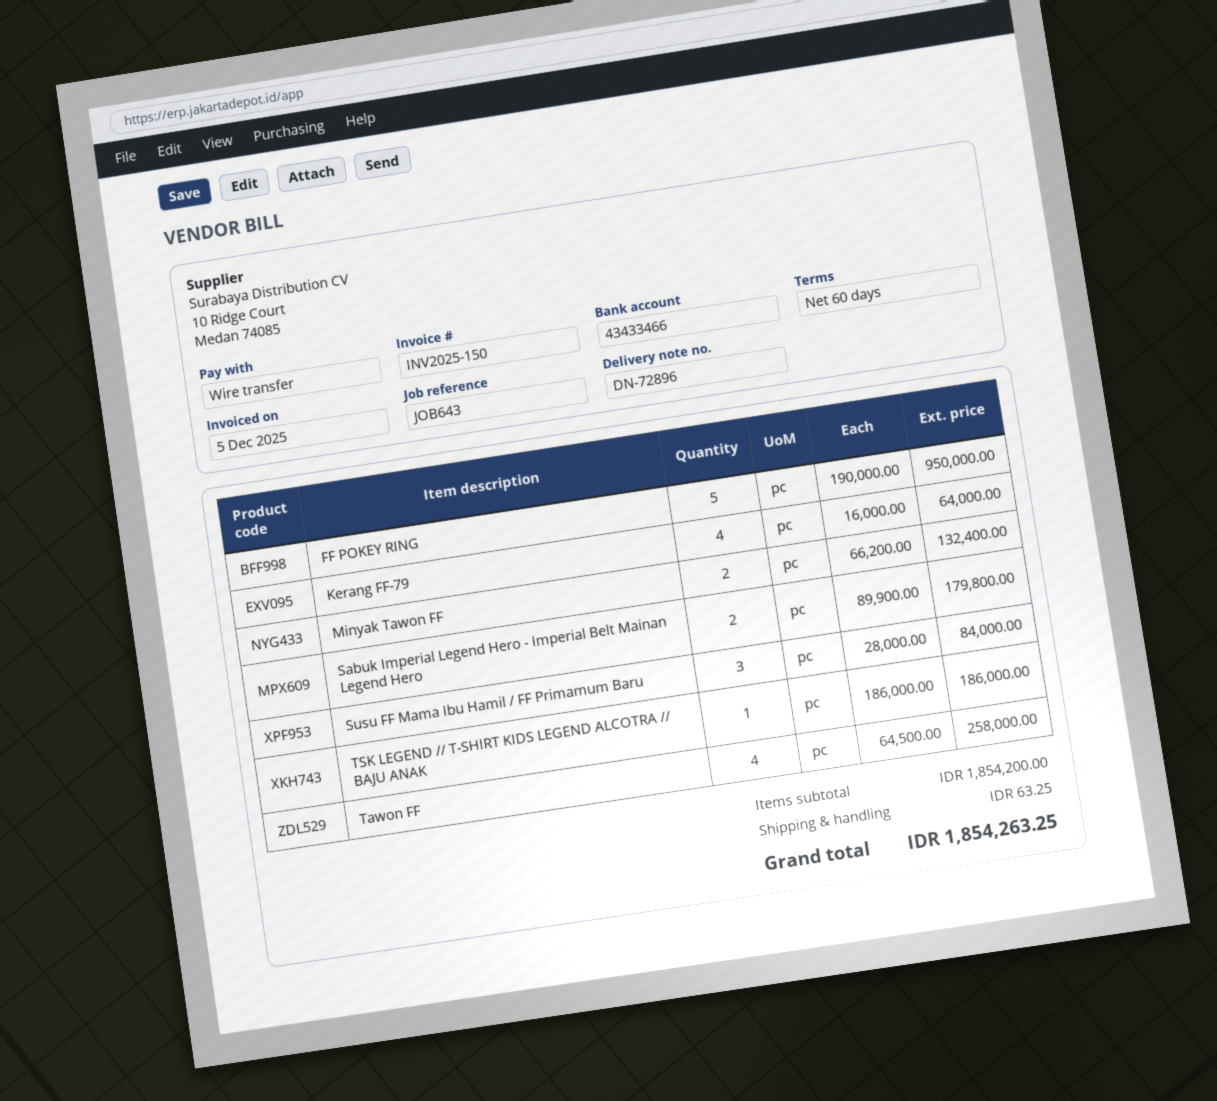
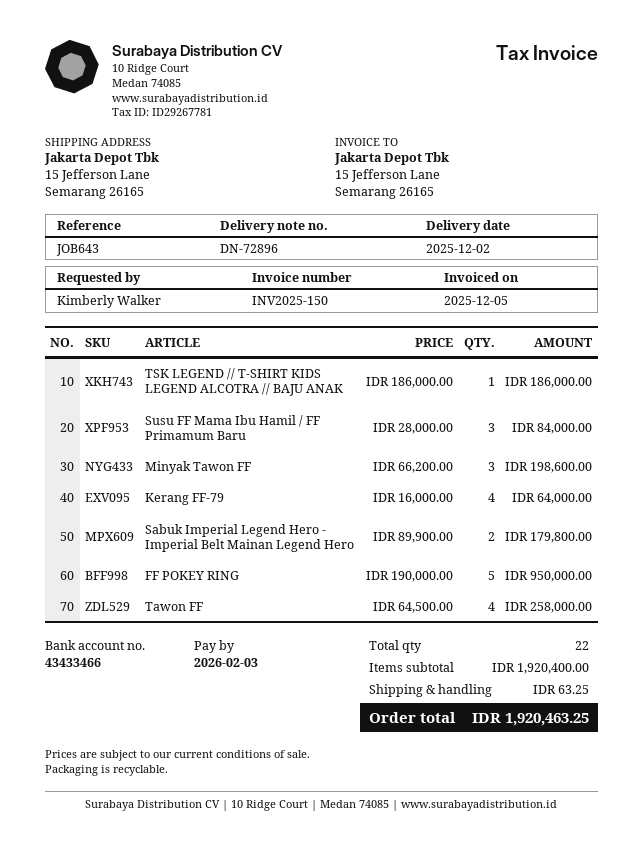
Minyak Tawon FF: 2 x 66200.00 = 132400.00 -> 3 x 66200.00 = 198600.00
subtotal: 1854200.00 -> 1920400.00
total: 1854263.25 -> 1920463.25

